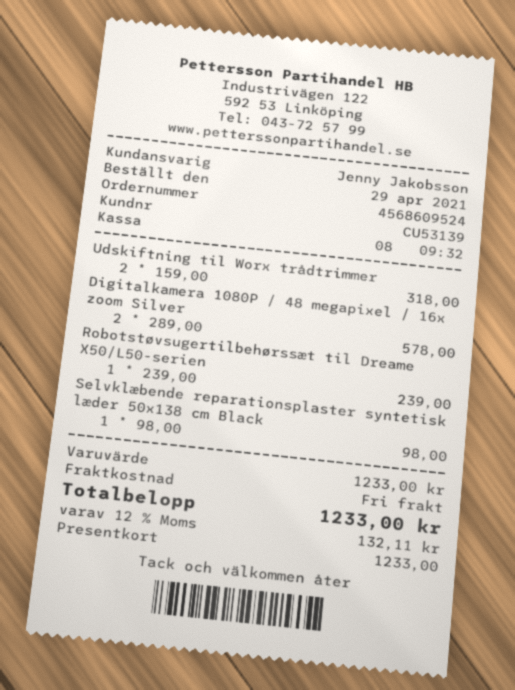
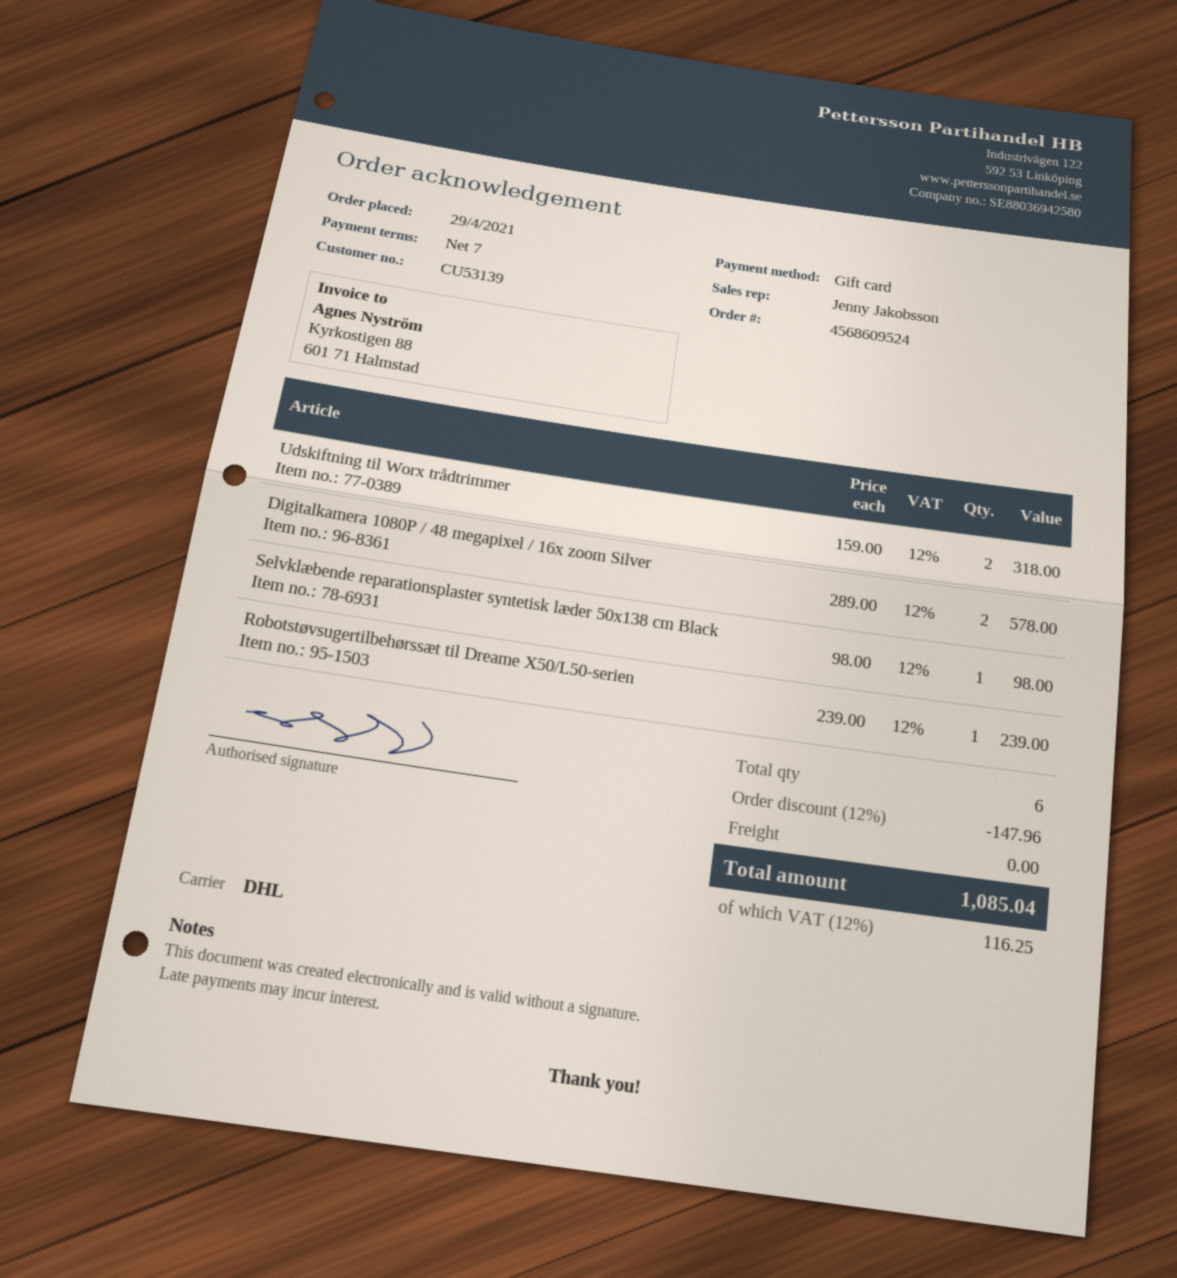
discount: none -> 12% = 147.96
tax: 12% = 132.11 -> 12% = 116.25
total: 1233.00 -> 1085.04

